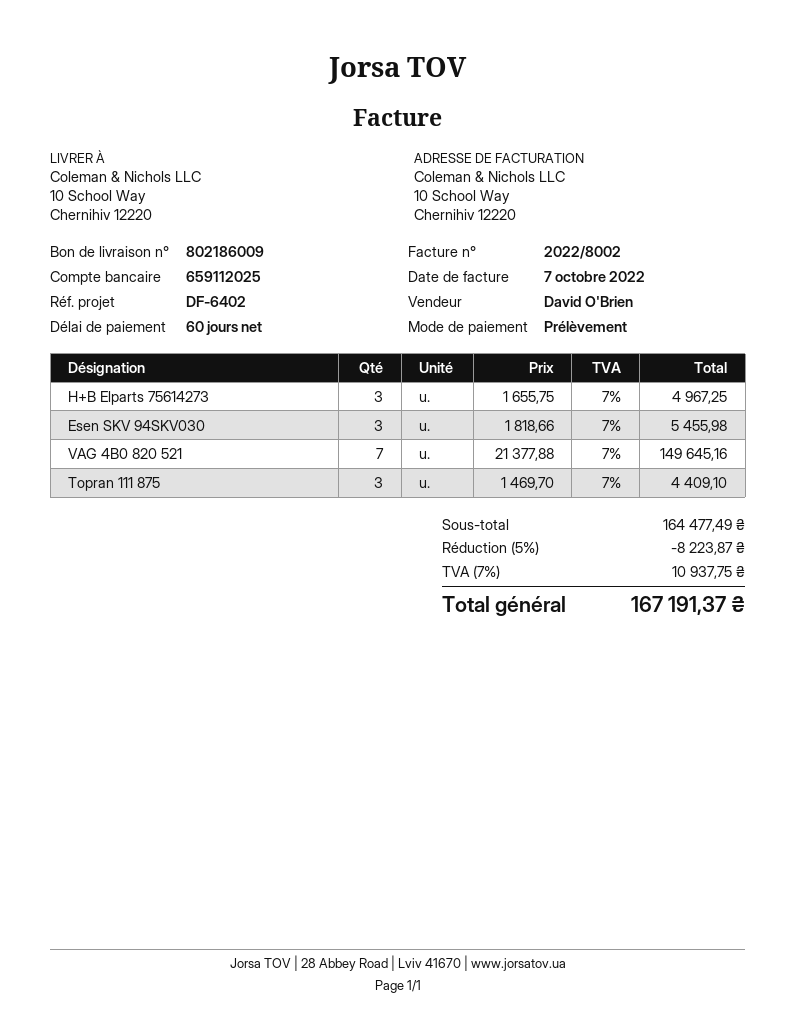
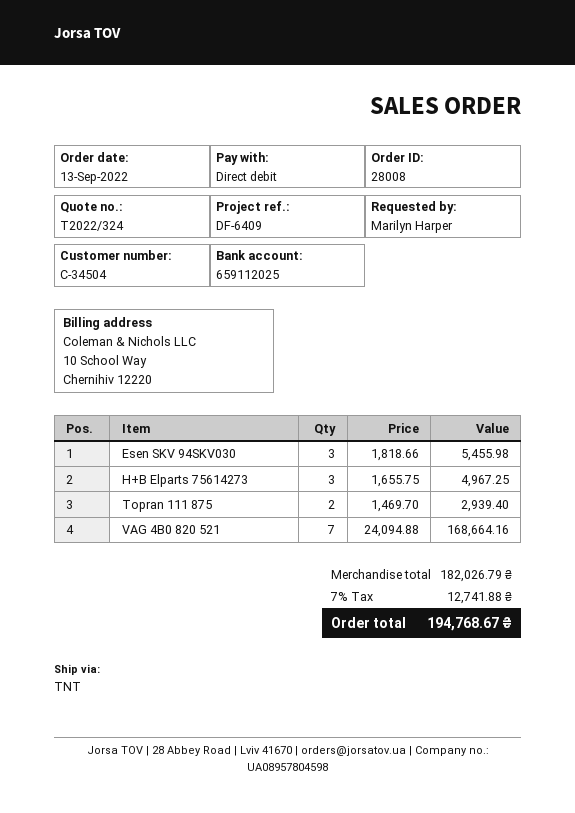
reference: DF-6402 -> DF-6409
VAG 4B0 820 521: 7 x 21377.88 = 149645.16 -> 7 x 24094.88 = 168664.16
Topran 111 875: 3 x 1469.70 = 4409.10 -> 2 x 1469.70 = 2939.40
subtotal: 164477.49 -> 182026.79
discount: 5% = 8223.87 -> none
tax: 7% = 10937.75 -> 7% = 12741.88
total: 167191.37 -> 194768.67

